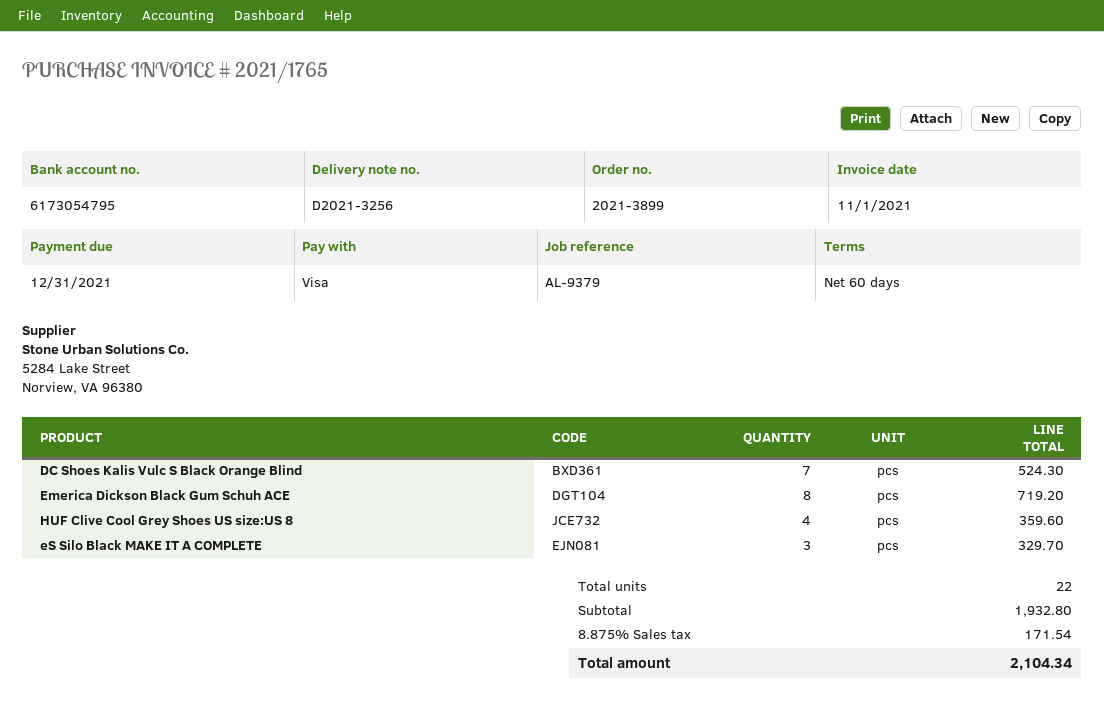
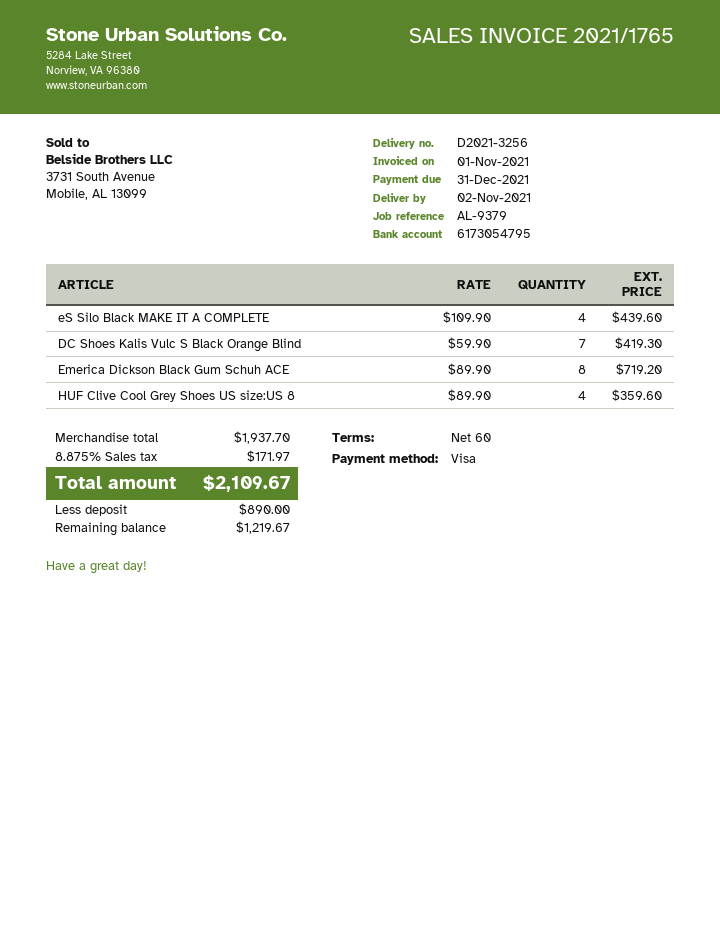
DC Shoes Kalis Vulc S Black Orange Blind: 7 for 524.30 -> 7 for 419.30
eS Silo Black MAKE IT A COMPLETE: 3 for 329.70 -> 4 for 439.60
subtotal: 1932.80 -> 1937.70
tax: 8.875% = 171.54 -> 8.875% = 171.97
total: 2104.34 -> 2109.67

